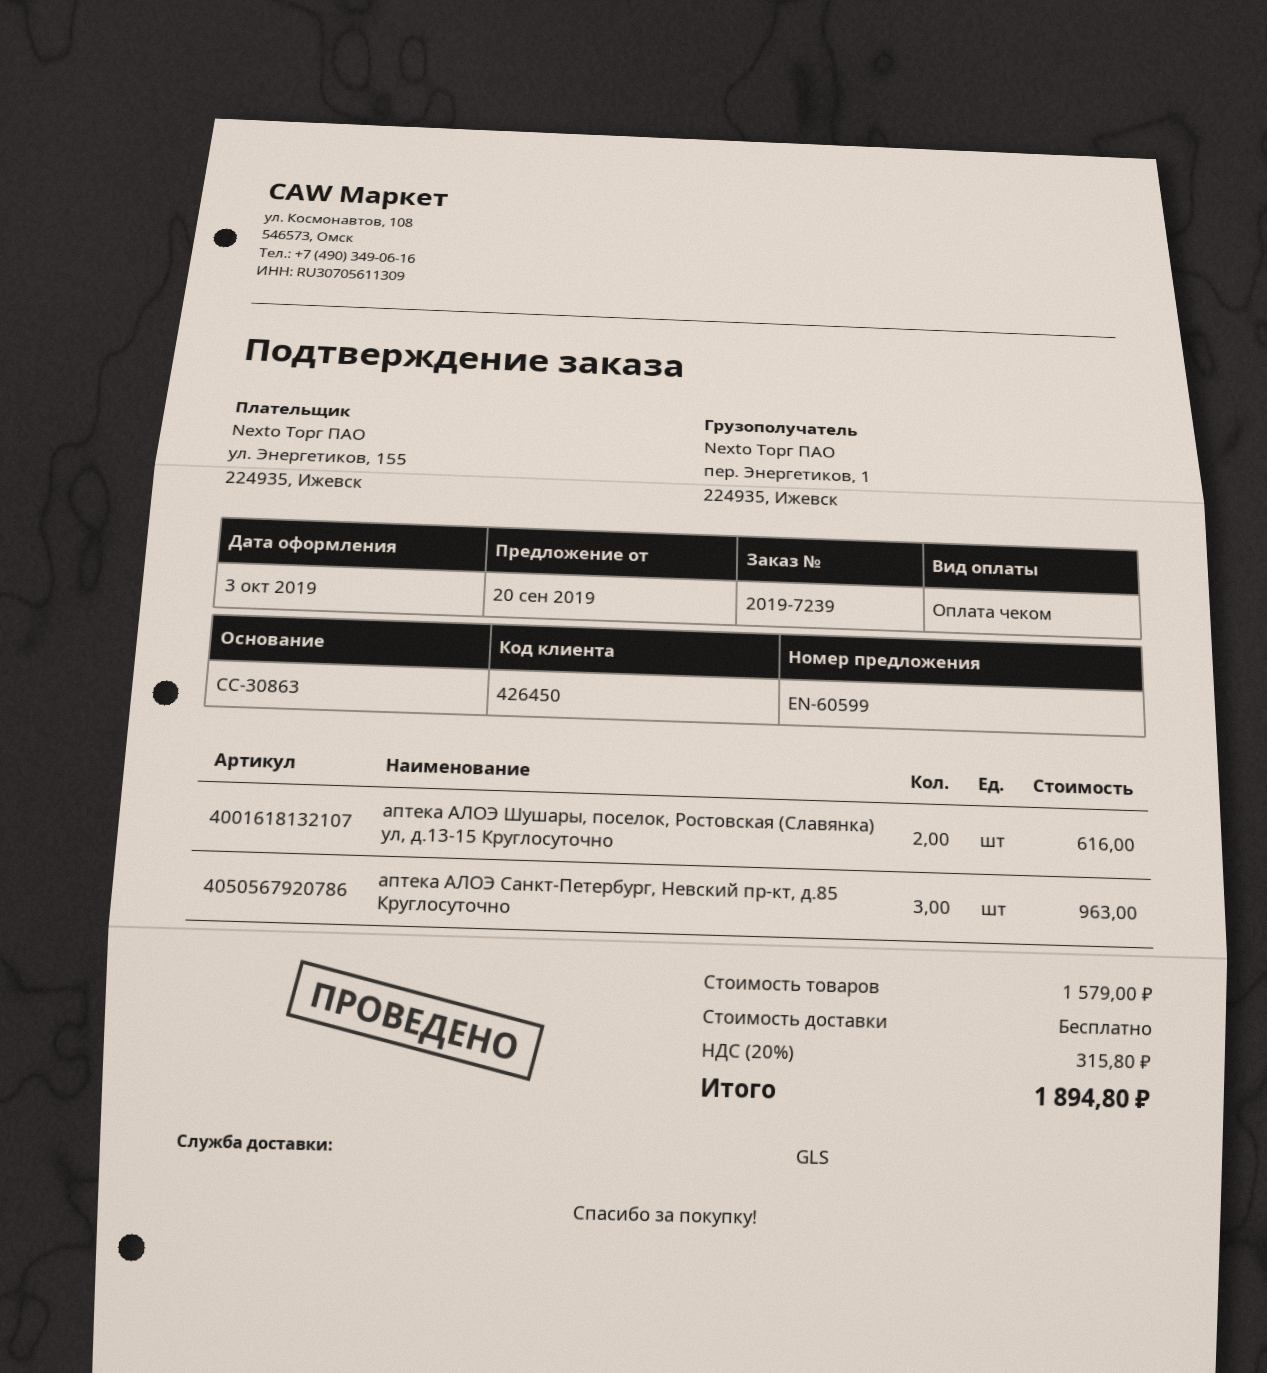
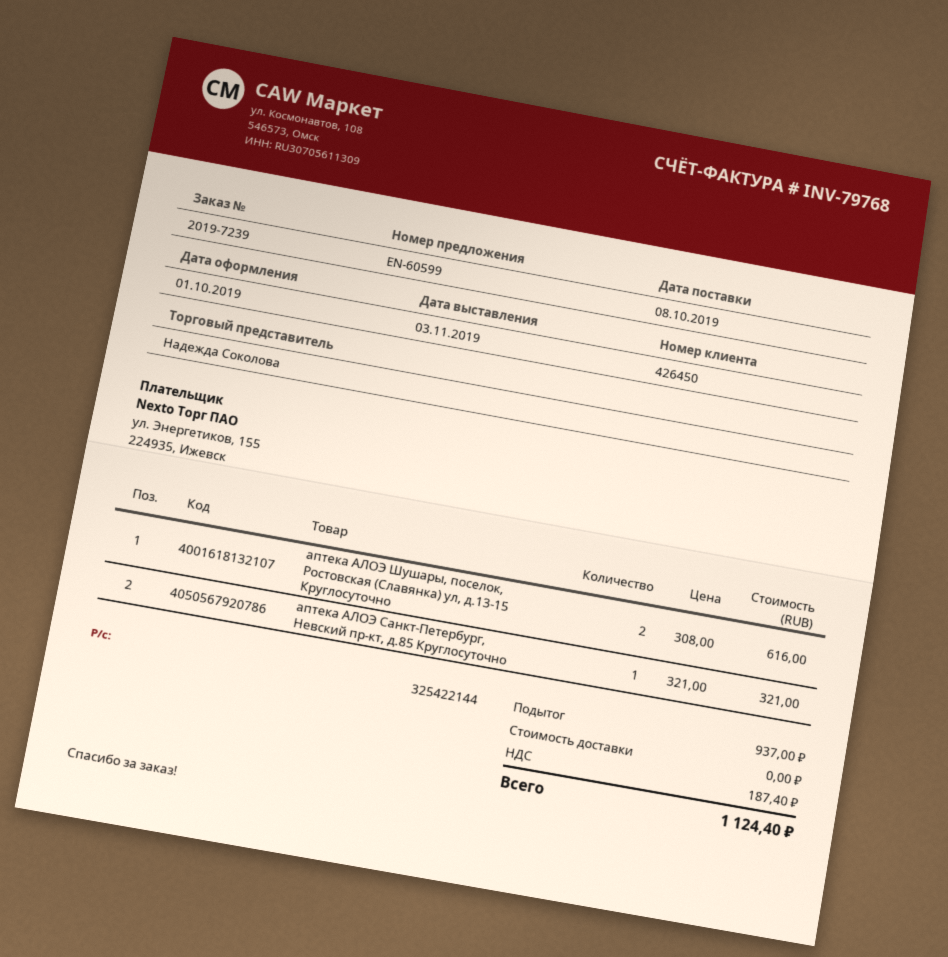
order date: 2019-10-03 -> 2019-10-01
аптека АЛОЭ Санкт-Петербург, Невский пр-кт, д.85 Круглосуточно: 3 for 963.00 -> 1 for 321.00
subtotal: 1579.00 -> 937.00
tax: 315.80 -> 187.40
total: 1894.80 -> 1124.40

